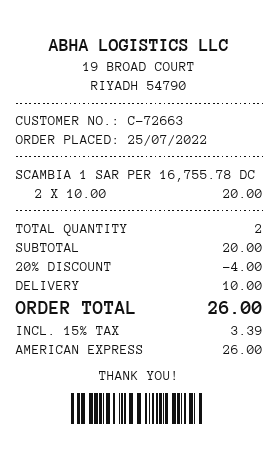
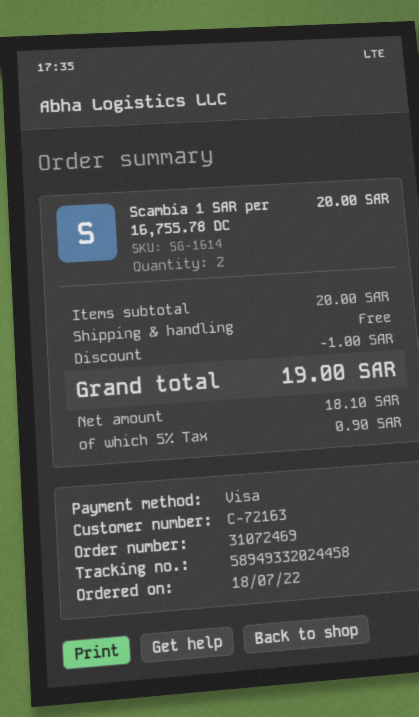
order date: 2022-07-25 -> 2022-07-18
customer number: C-72663 -> C-72163
payment method: American Express -> Visa
discount: 4.00 -> 1.00
shipping: 10.00 -> 0.00
tax: 15% = 3.39 -> 5% = 0.90
total: 26.00 -> 19.00

